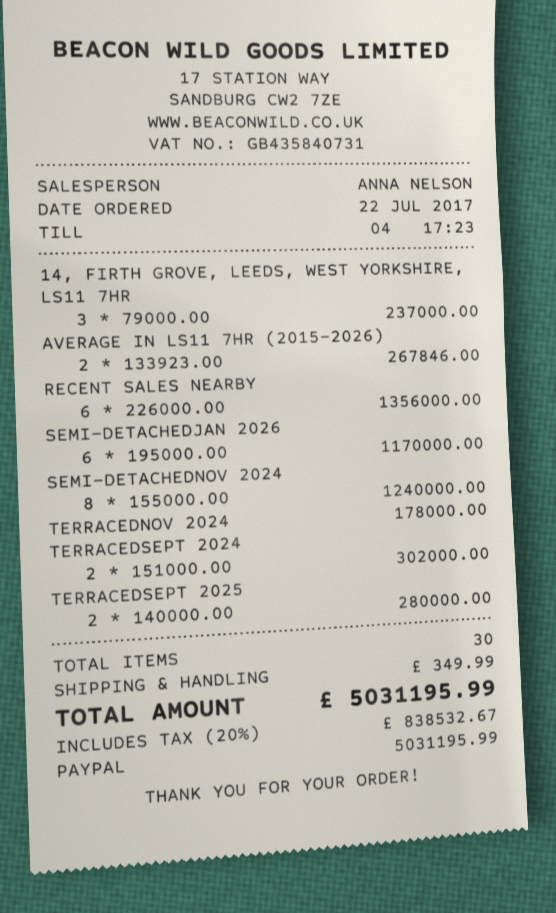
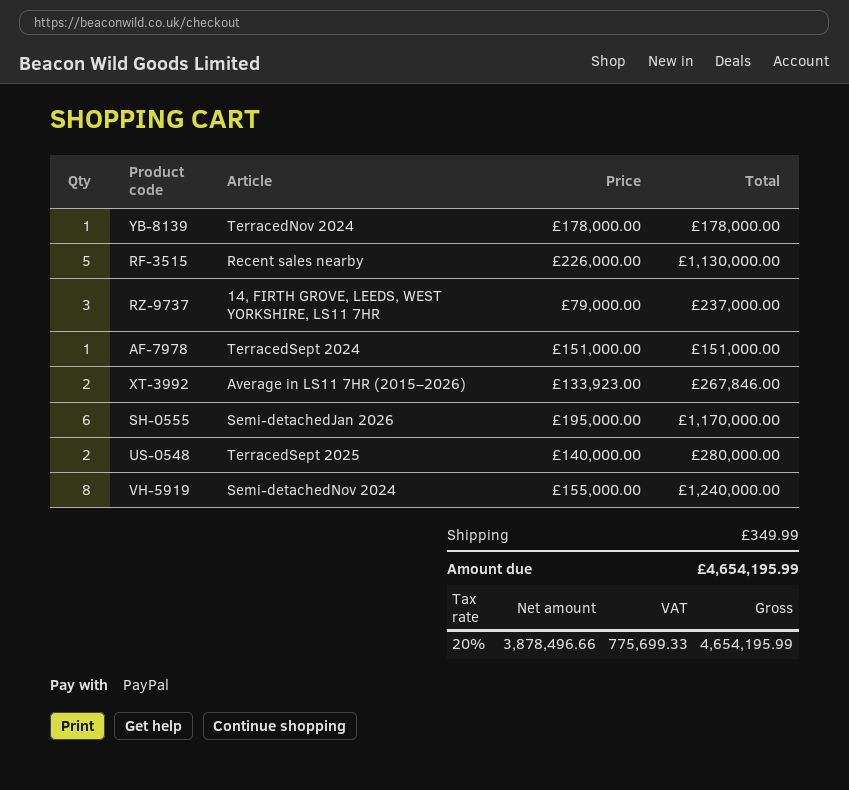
RECENT SALES NEARBY: 6 x 226000.00 = 1356000.00 -> 5 x 226000.00 = 1130000.00
TERRACEDSEPT 2024: 2 x 151000.00 = 302000.00 -> 1 x 151000.00 = 151000.00
tax: 20% = 838532.67 -> 20% = 775699.33
total: 5031195.99 -> 4654195.99

